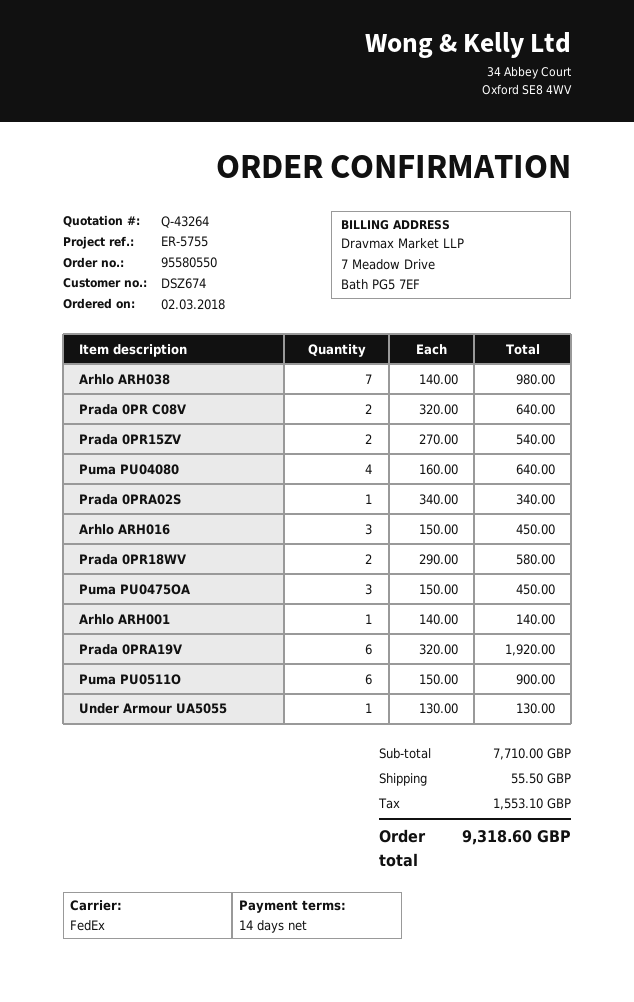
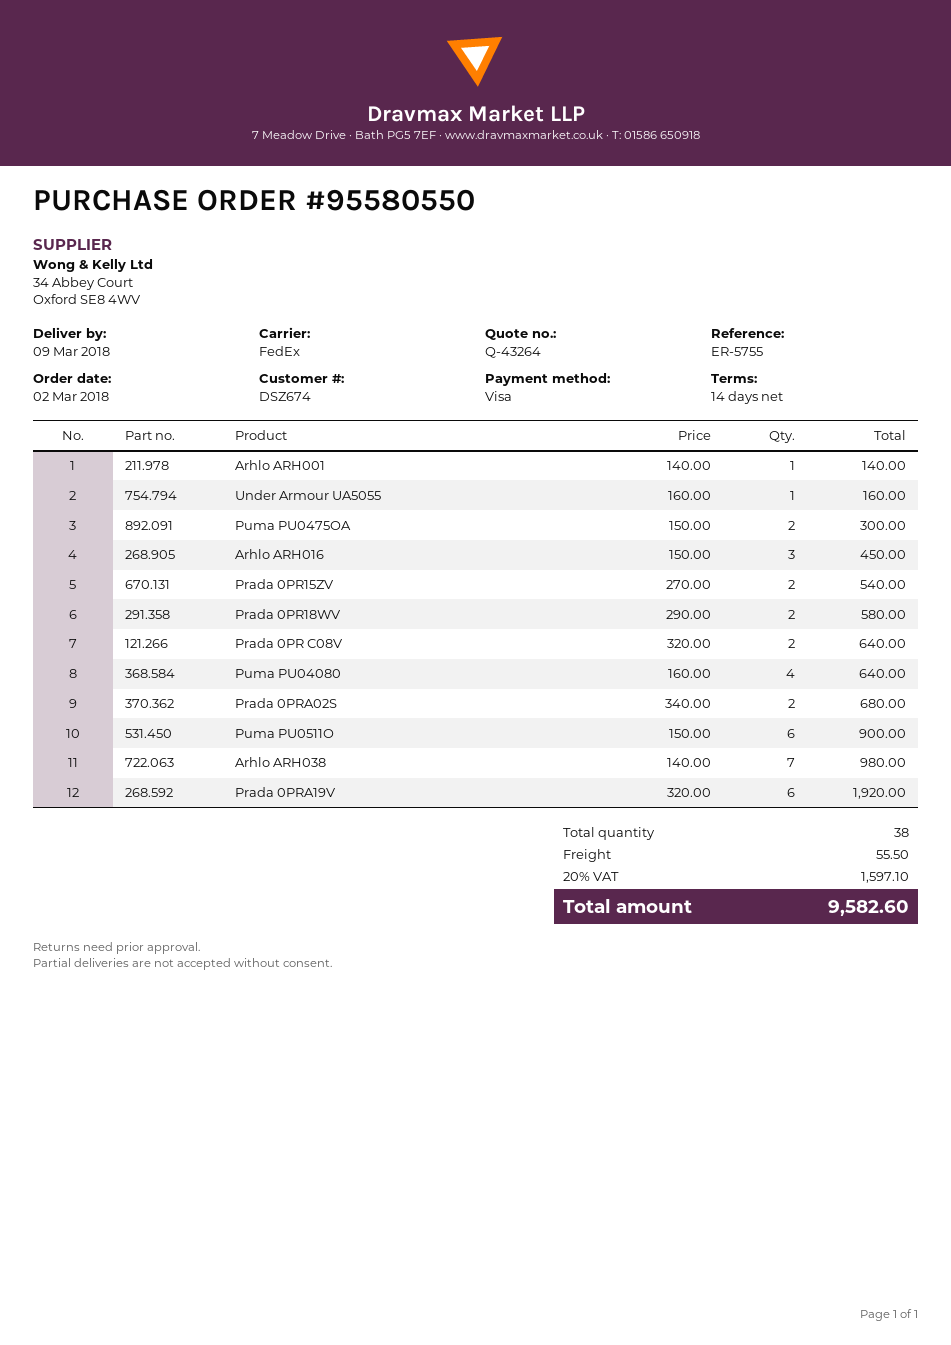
Prada 0PRA02S: 1 x 340.00 = 340.00 -> 2 x 340.00 = 680.00
Puma PU0475OA: 3 x 150.00 = 450.00 -> 2 x 150.00 = 300.00
Under Armour UA5055: 1 x 130.00 = 130.00 -> 1 x 160.00 = 160.00
tax: 1553.10 -> 1597.10
total: 9318.60 -> 9582.60

